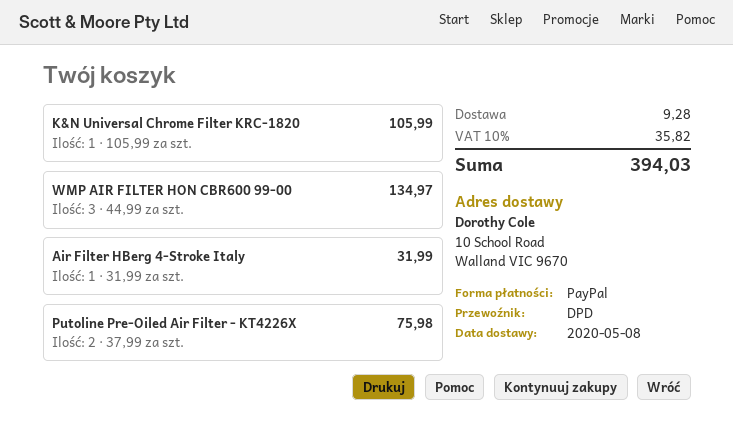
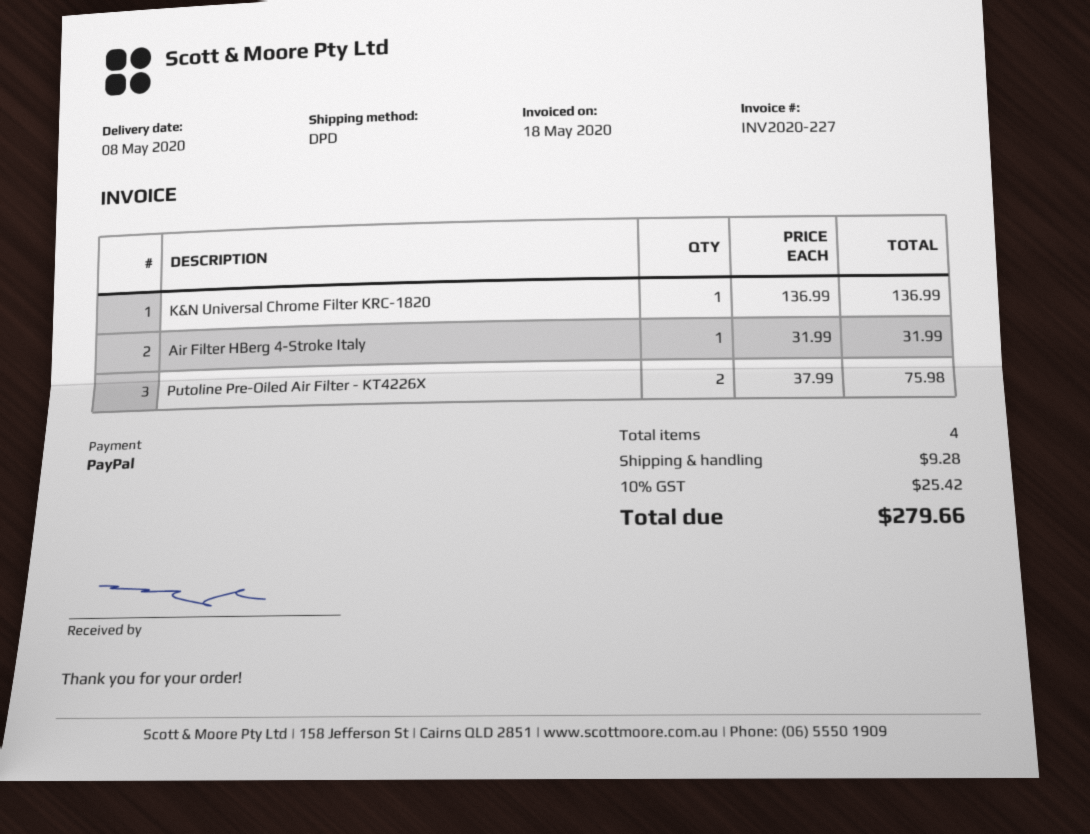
K&N Universal Chrome Filter KRC-1820: 1 x 105.99 = 105.99 -> 1 x 136.99 = 136.99
WMP AIR FILTER HON CBR600 99-00: 3 x 44.99 = 134.97 -> none
tax: 10% = 35.82 -> 10% = 25.42
total: 394.03 -> 279.66

